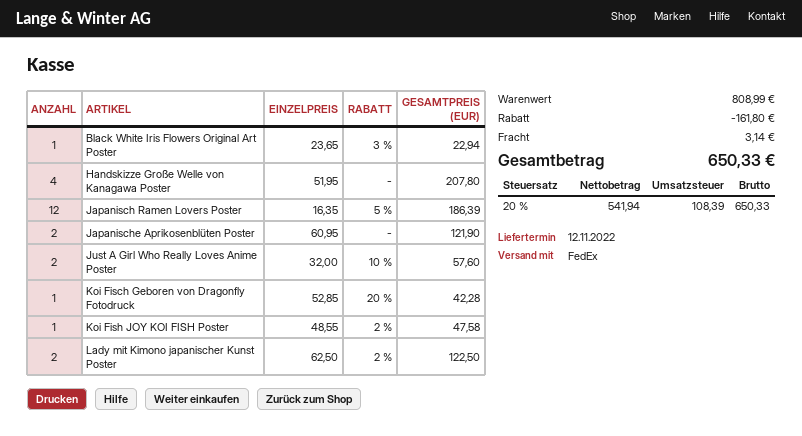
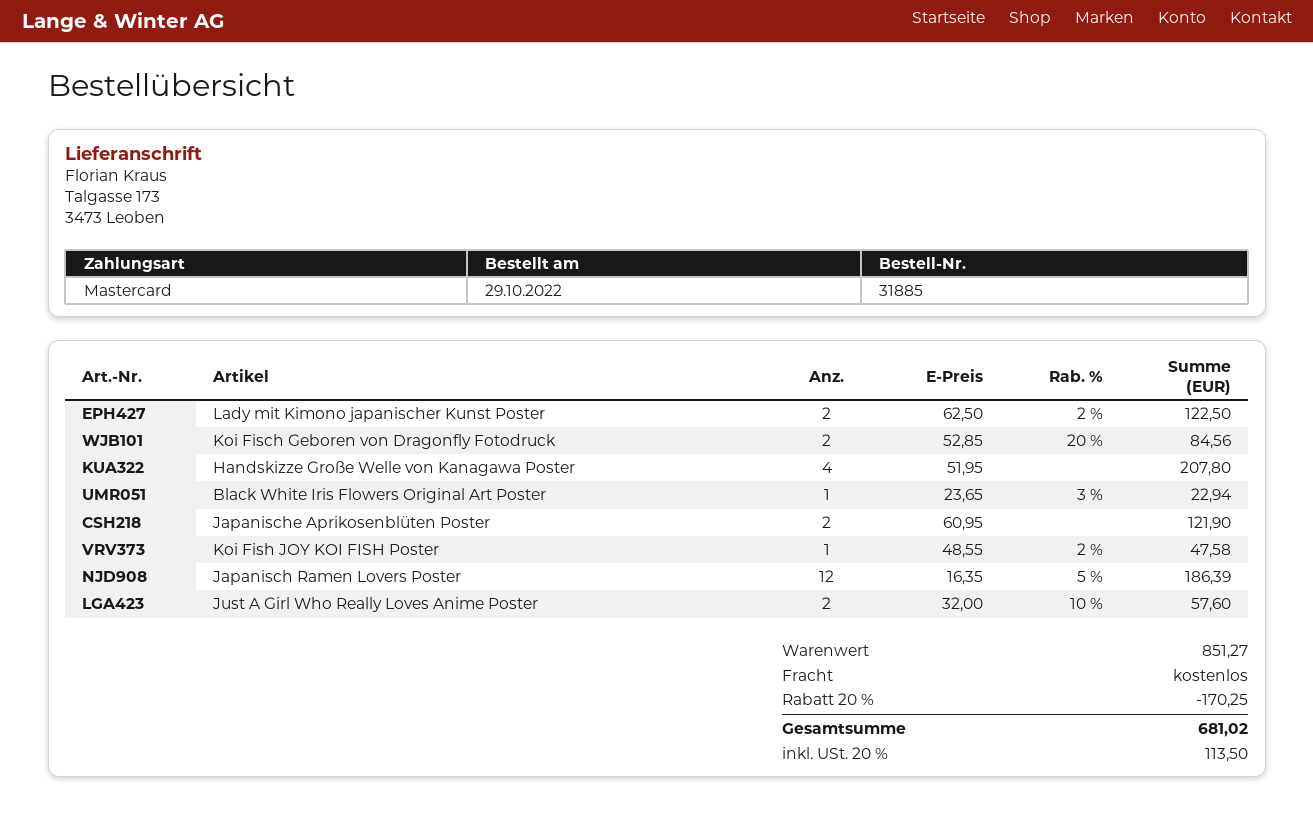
Koi Fisch Geboren von Dragonfly Fotodruck: 1 x 52.85 - 20% = 42.28 -> 2 x 52.85 - 20% = 84.56
subtotal: 808.99 -> 851.27
discount: 161.80 -> 170.25
shipping: 3.14 -> 0.00
tax: 20% = 108.39 -> 20% = 113.50
total: 650.33 -> 681.02

